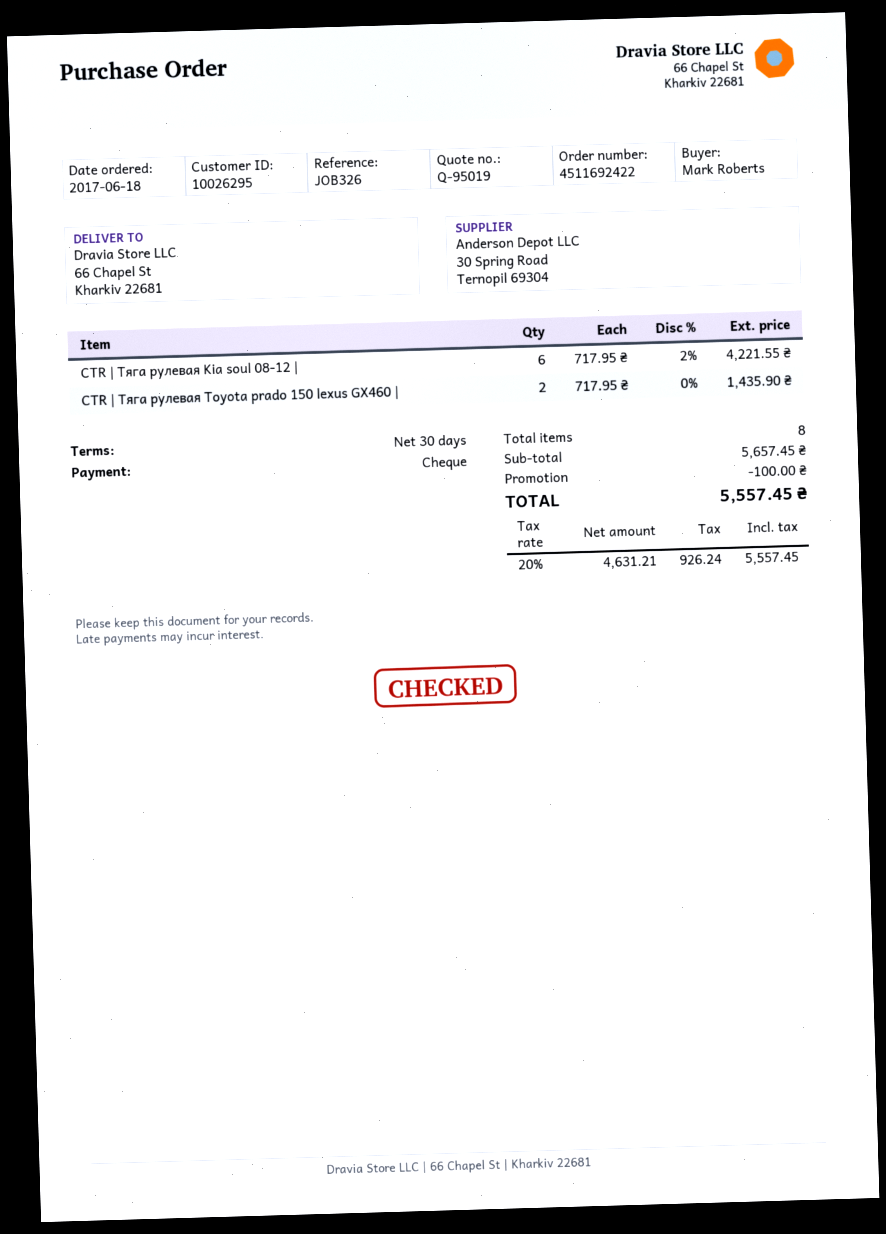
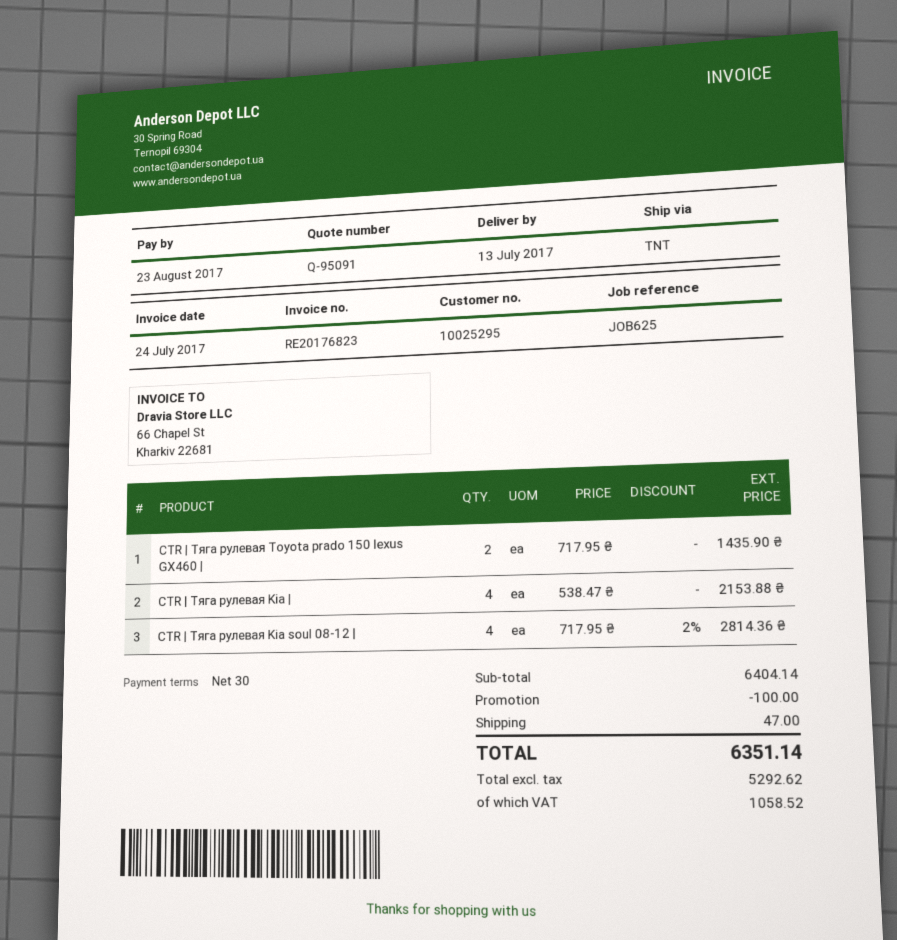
quote number: Q-95019 -> Q-95091
customer number: 10026295 -> 10025295
reference: JOB326 -> JOB625
CTR | Тяга рулевая Kia soul 08-12 |: 6 x 717.95 - 2% = 4221.55 -> 4 x 717.95 - 2% = 2814.36
CTR | Тяга рулевая Kia |: none -> 4 x 538.47 = 2153.88
subtotal: 5657.45 -> 6404.14
shipping: none -> 47.00
net: 4631.21 -> 5292.62
tax: 926.24 -> 1058.52
total: 5557.45 -> 6351.14

